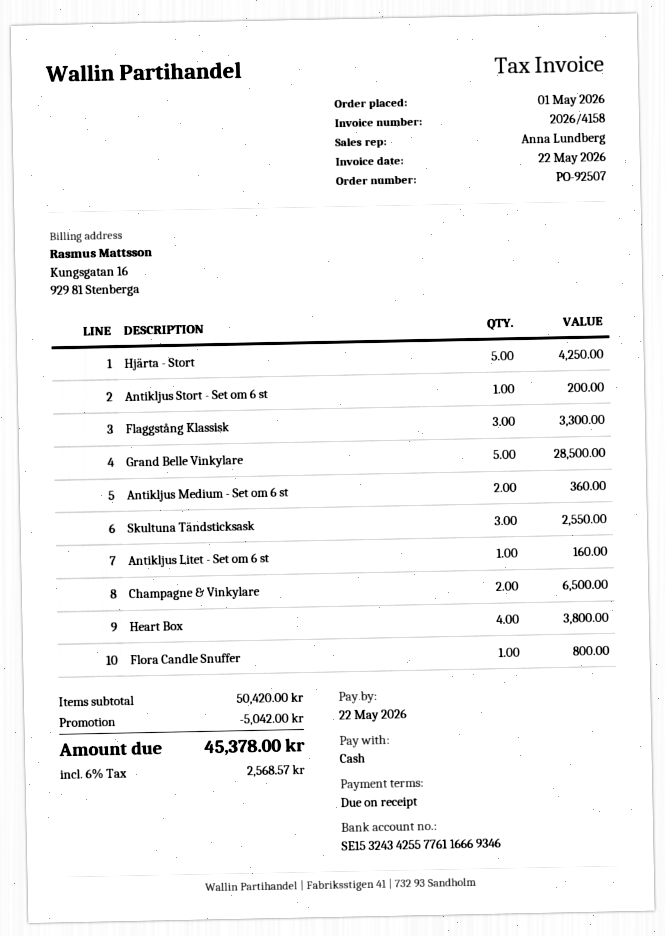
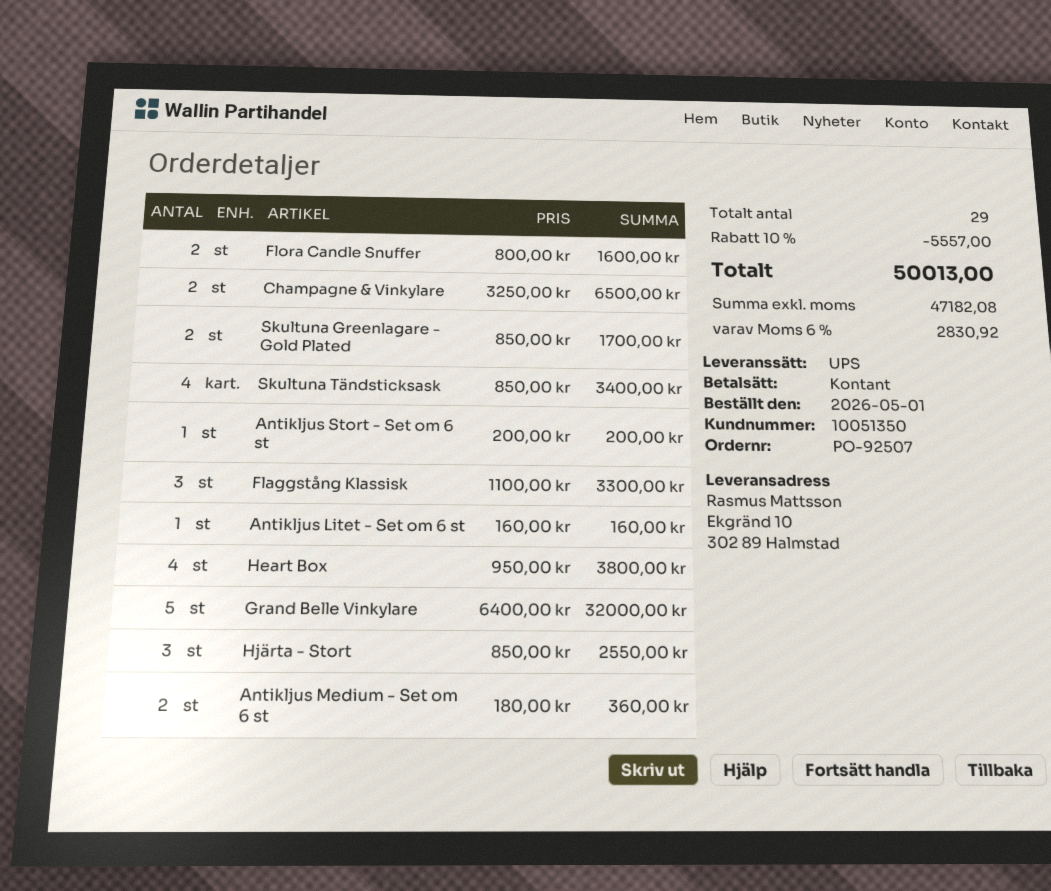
Hjärta - Stort: 5 for 4250.00 -> 3 for 2550.00
Grand Belle Vinkylare: 5 for 28500.00 -> 5 for 32000.00
Skultuna Tändsticksask: 3 for 2550.00 -> 4 for 3400.00
Flora Candle Snuffer: 1 for 800.00 -> 2 for 1600.00
Skultuna Greenlagare - Gold Plated: none -> 2 for 1700.00
discount: 5042.00 -> 5557.00
tax: 6% = 2568.57 -> 6% = 2830.92
total: 45378.00 -> 50013.00

